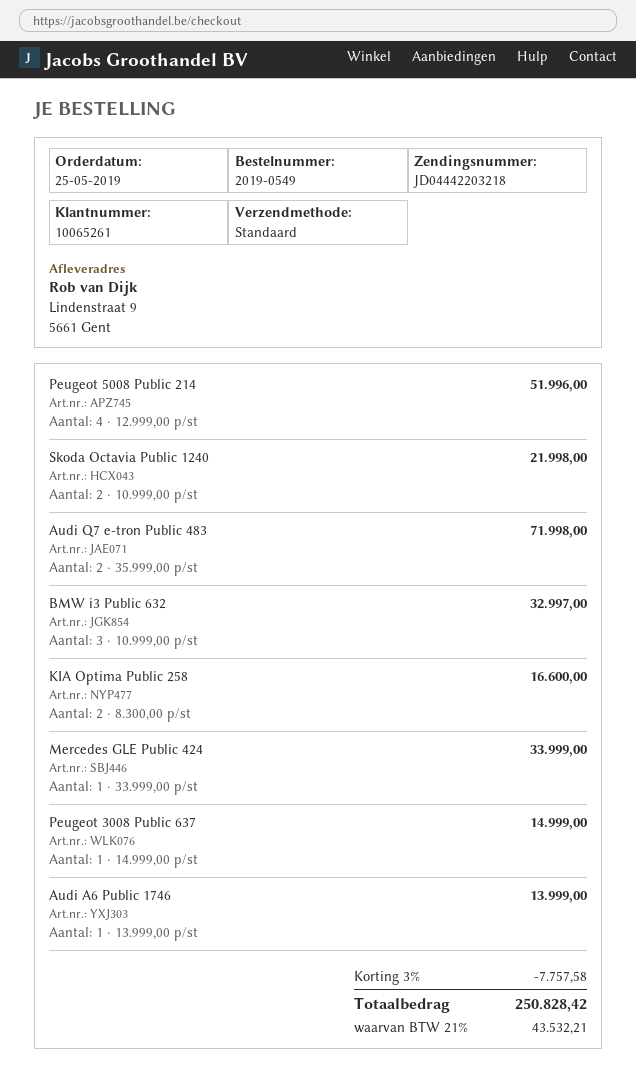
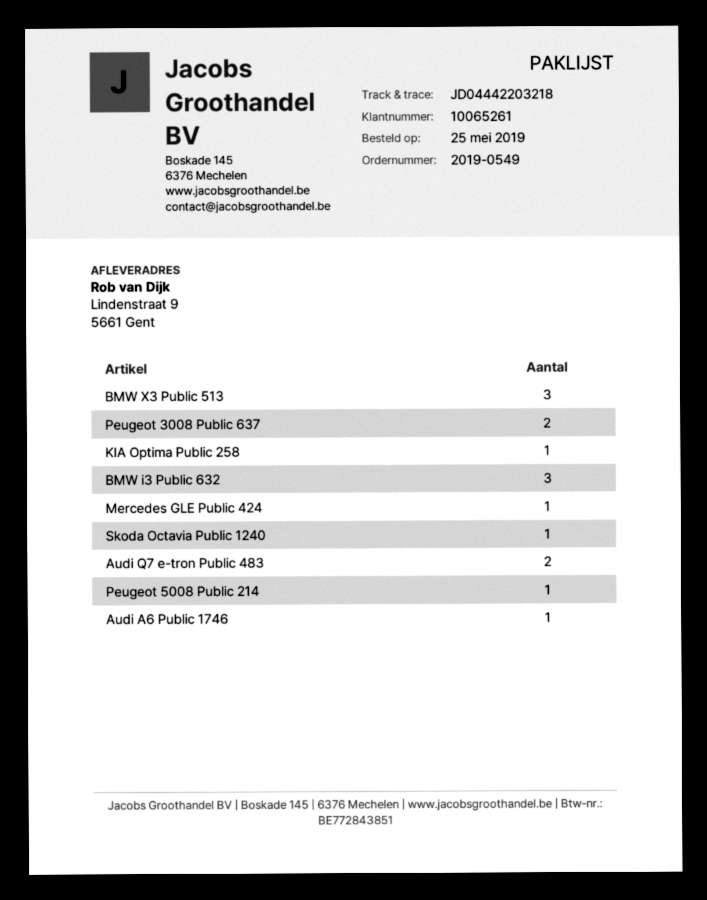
Peugeot 5008 Public 214: 4 -> 1
Skoda Octavia Public 1240: 2 -> 1
KIA Optima Public 258: 2 -> 1
Peugeot 3008 Public 637: 1 -> 2
BMW X3 Public 513: none -> 3

